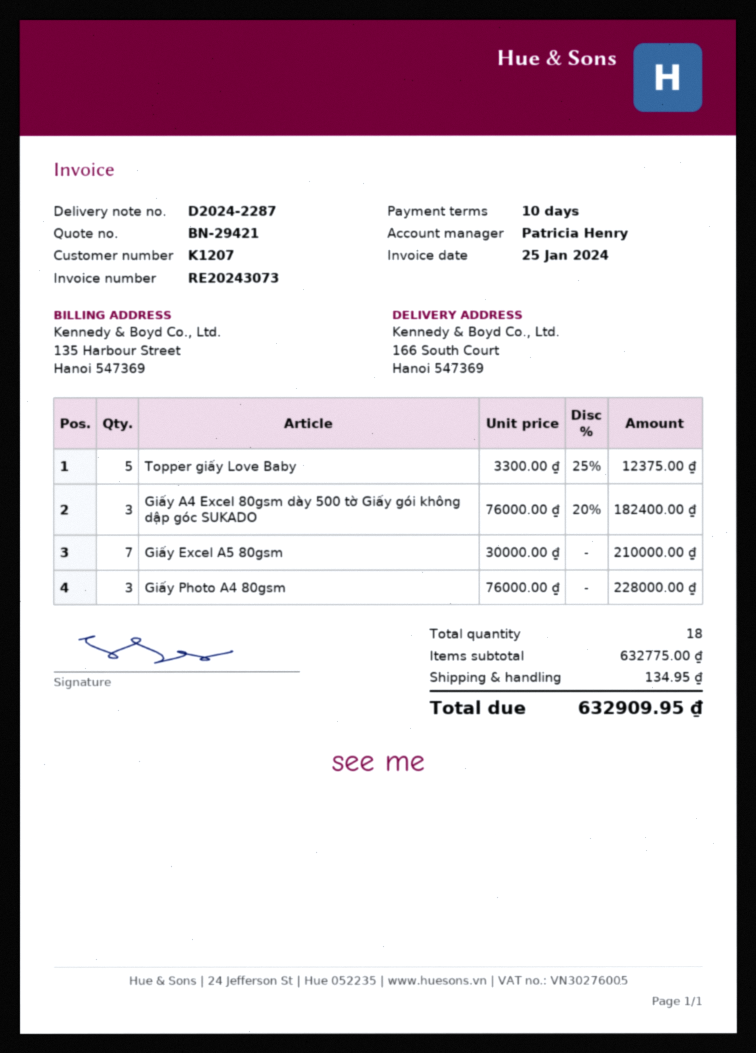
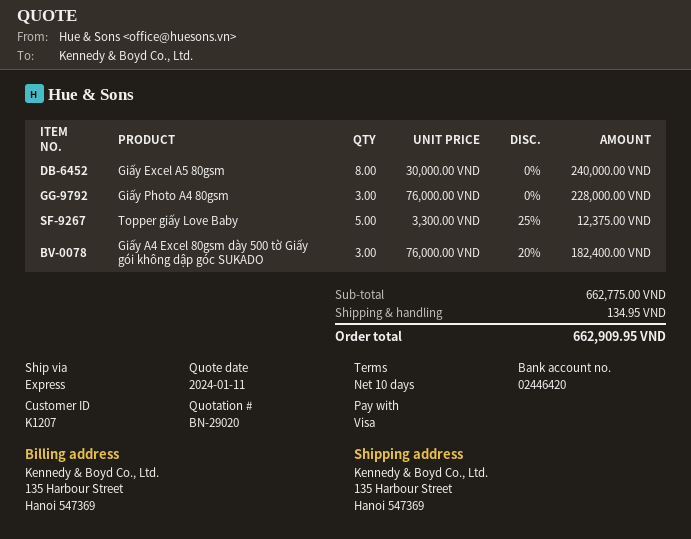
quote number: BN-29421 -> BN-29020
ship to: 166 South Court, Hanoi 547369 -> 135 Harbour Street, Hanoi 547369
Giấy Excel A5 80gsm: 7 x 30000.00 = 210000.00 -> 8 x 30000.00 = 240000.00
subtotal: 632775.00 -> 662775.00
total: 632909.95 -> 662909.95

